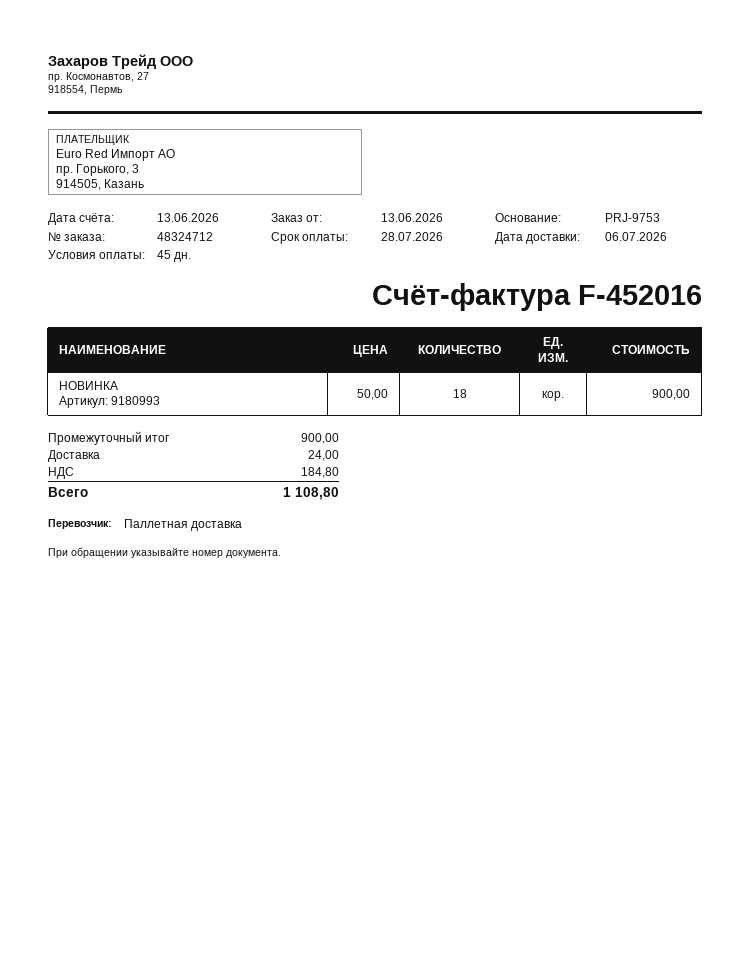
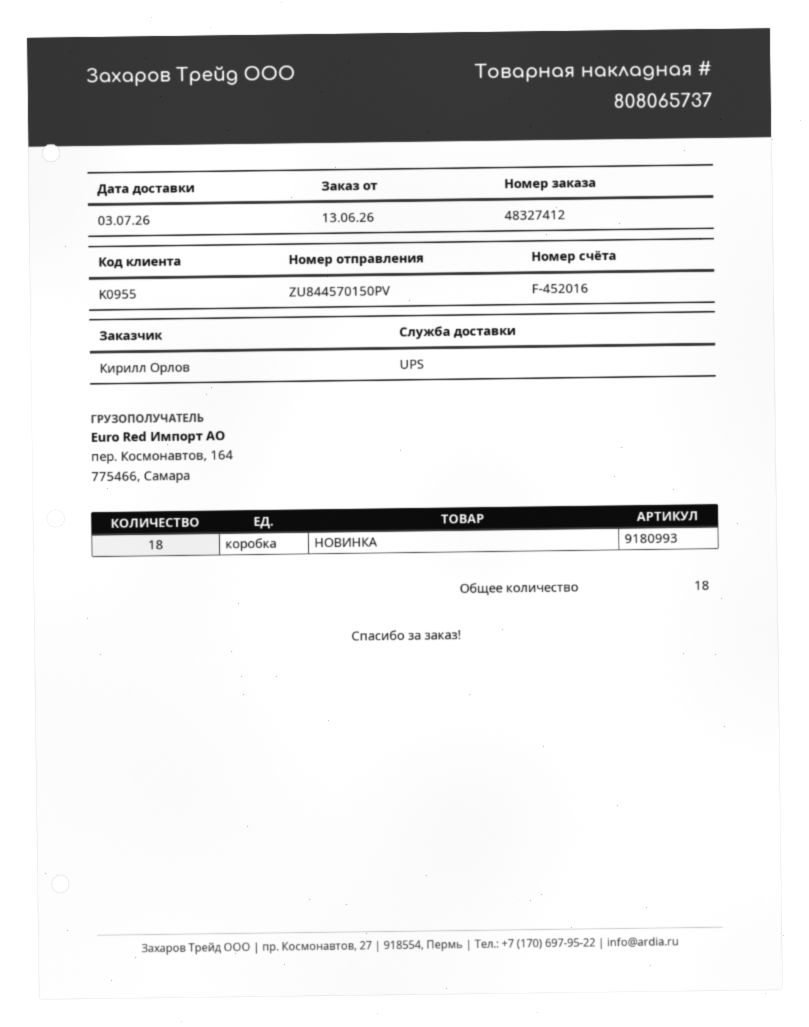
order number: 48324712 -> 48327412
delivery date: 2026-07-06 -> 2026-07-03
shipping method: pallet freight -> UPS

